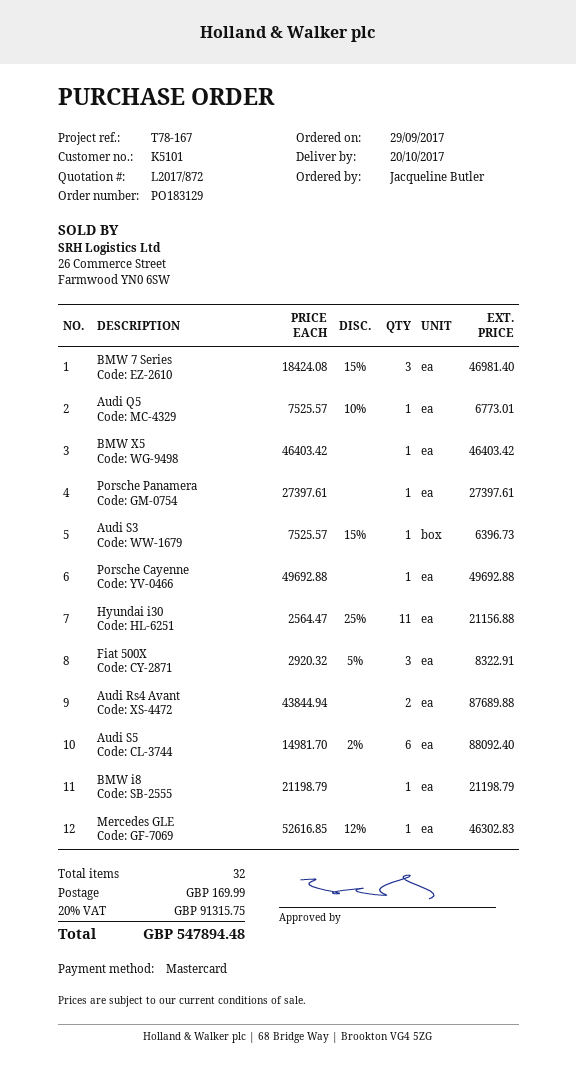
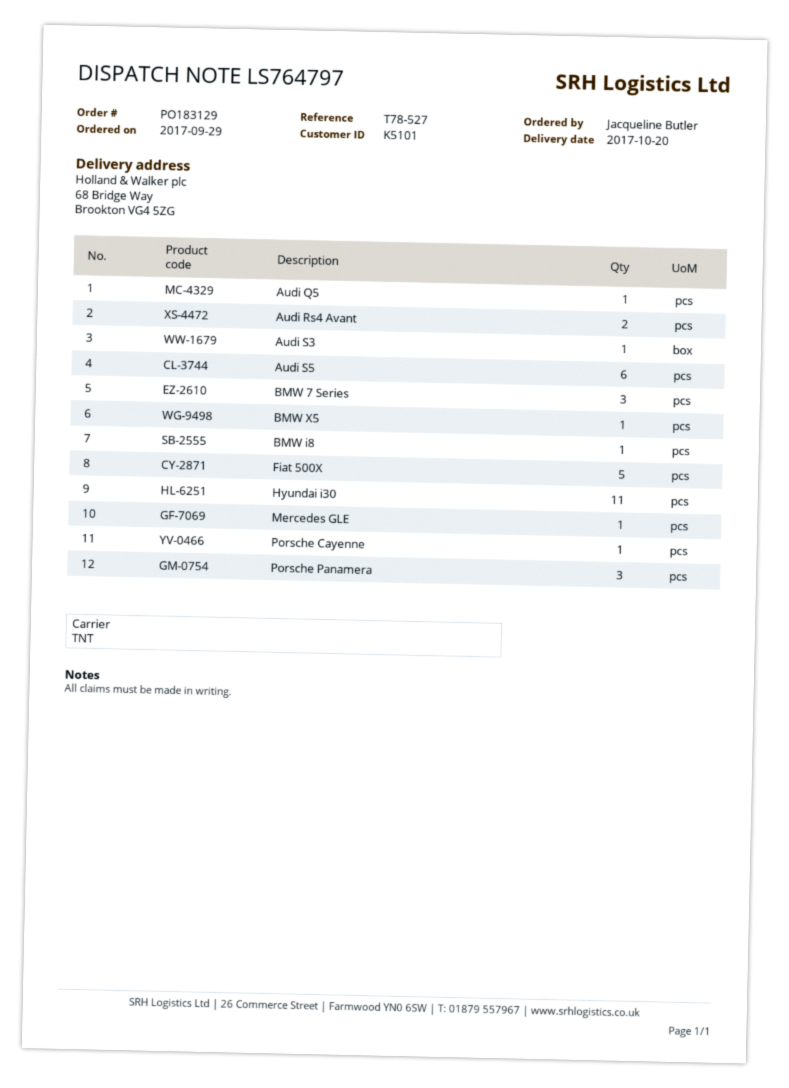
reference: T78-167 -> T78-527
Porsche Panamera: 1 -> 3
Fiat 500X: 3 -> 5

